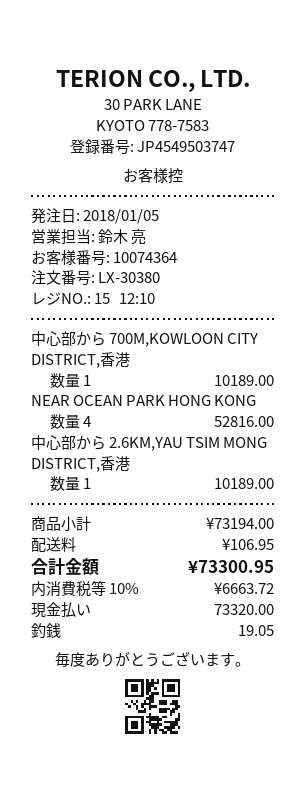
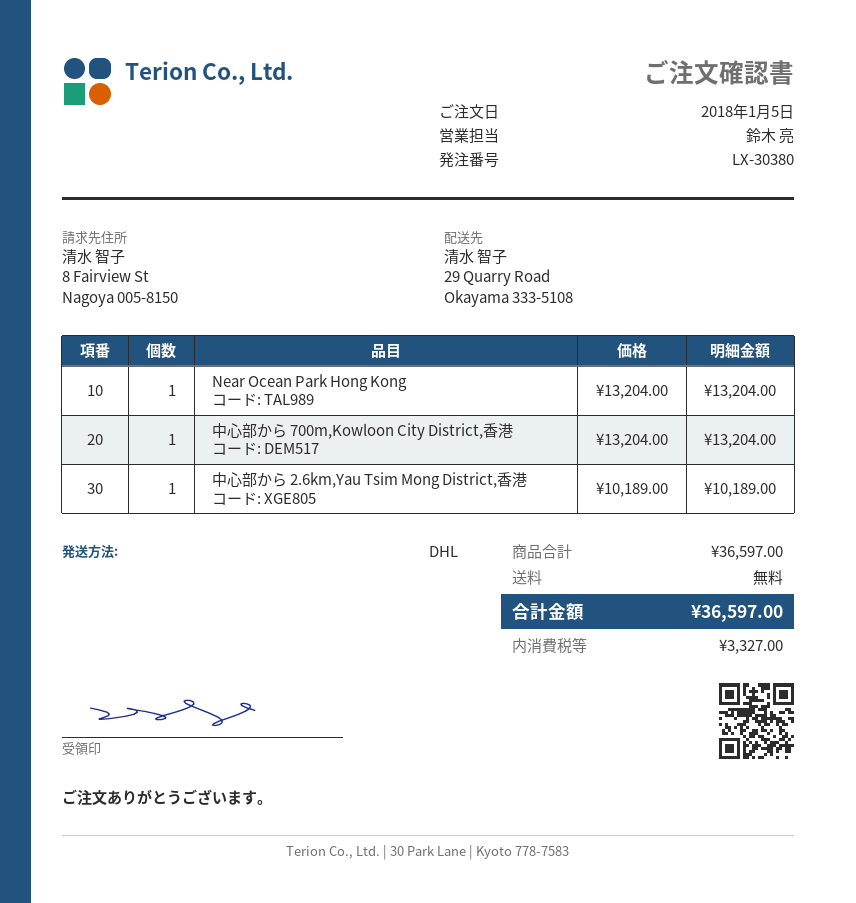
中心部から 700M,KOWLOON CITY DISTRICT,香港: 1 for 10189.00 -> 1 for 13204.00
NEAR OCEAN PARK HONG KONG: 4 for 52816.00 -> 1 for 13204.00
subtotal: 73194.00 -> 36597.00
shipping: 106.95 -> 0.00
tax: 6663.72 -> 3327.00
total: 73300.95 -> 36597.00

